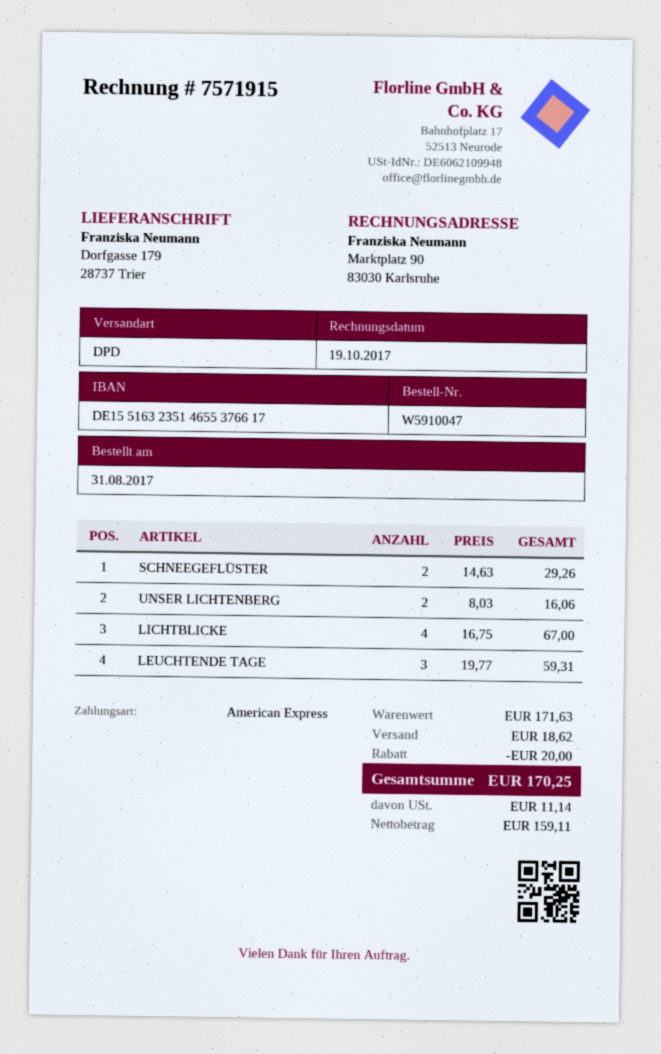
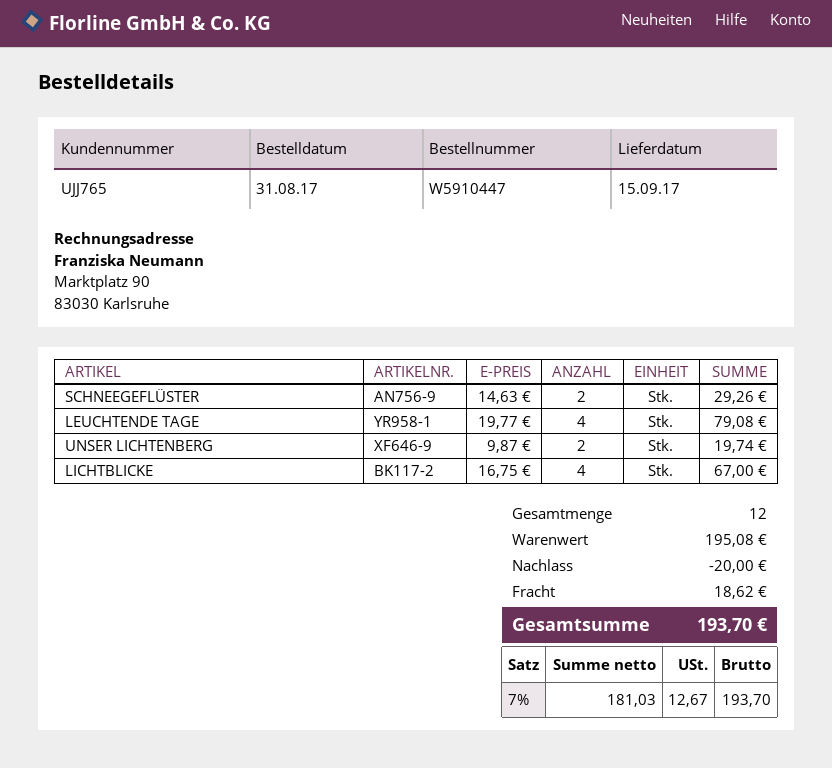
order number: W5910047 -> W5910447
UNSER LICHTENBERG: 2 x 8.03 = 16.06 -> 2 x 9.87 = 19.74
LEUCHTENDE TAGE: 3 x 19.77 = 59.31 -> 4 x 19.77 = 79.08
subtotal: 171.63 -> 195.08
net: 159.11 -> 181.03
tax: 11.14 -> 12.67
total: 170.25 -> 193.70

